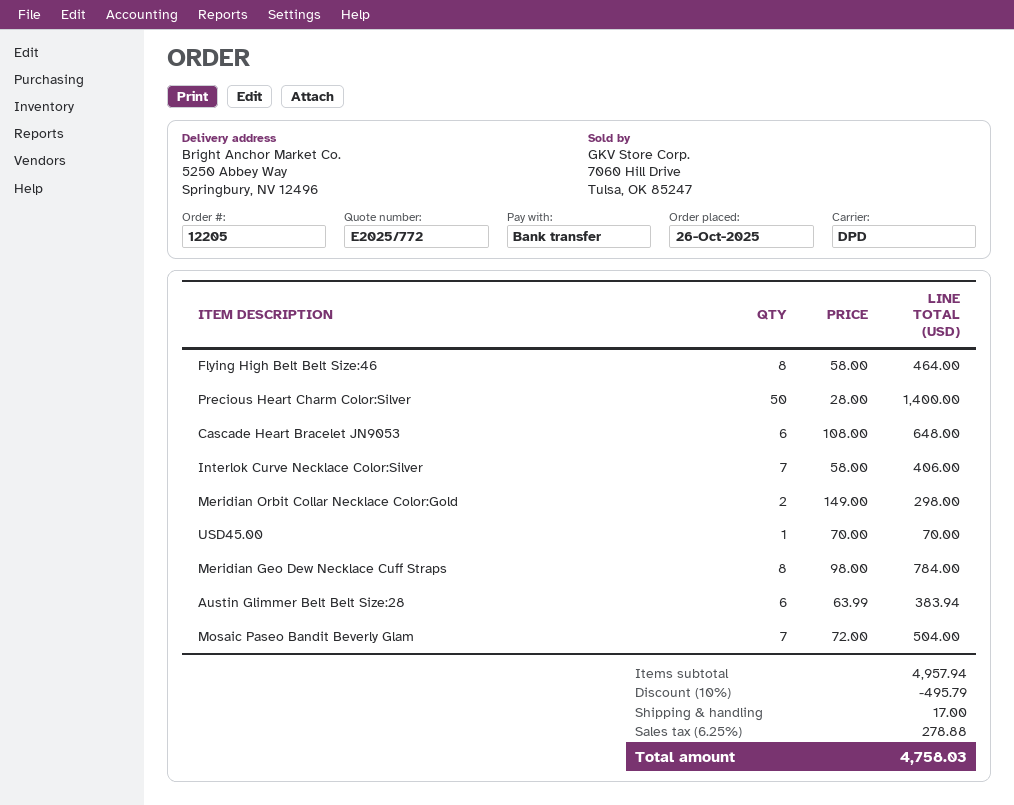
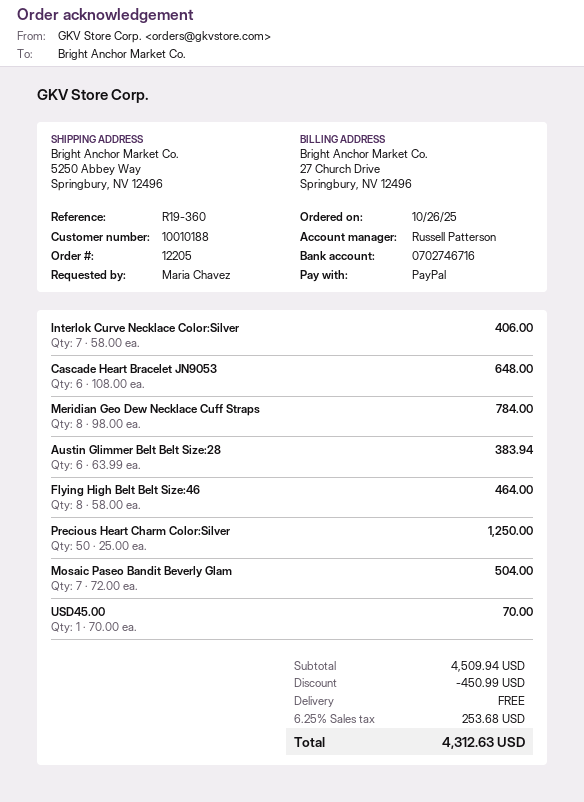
payment method: bank transfer -> PayPal
Precious Heart Charm Color:Silver: 50 x 28.00 = 1400.00 -> 50 x 25.00 = 1250.00
Meridian Orbit Collar Necklace Color:Gold: 2 x 149.00 = 298.00 -> none
subtotal: 4957.94 -> 4509.94
discount: 495.79 -> 450.99
shipping: 17.00 -> 0.00
tax: 6.25% = 278.88 -> 6.25% = 253.68
total: 4758.03 -> 4312.63

